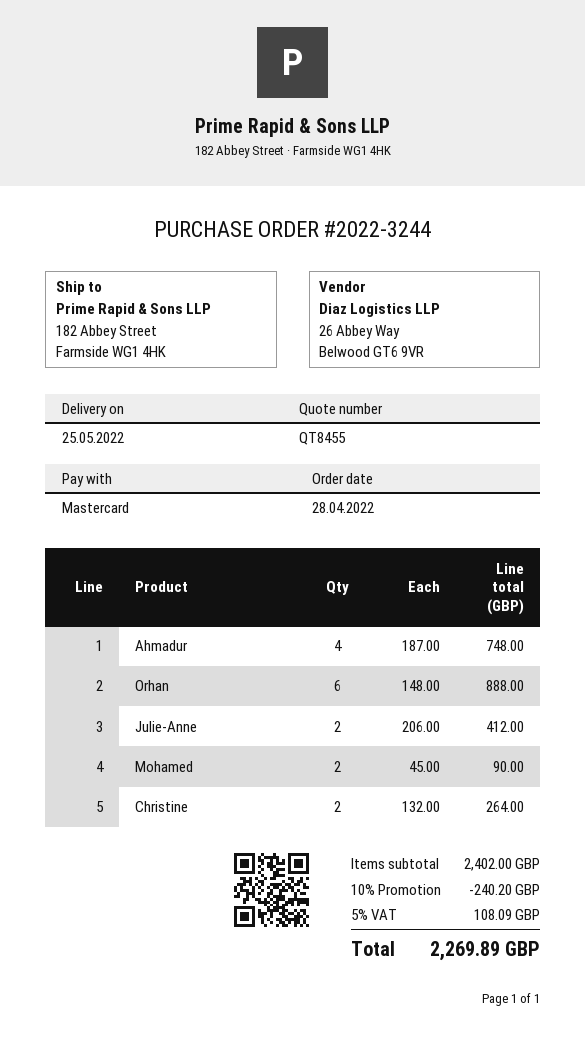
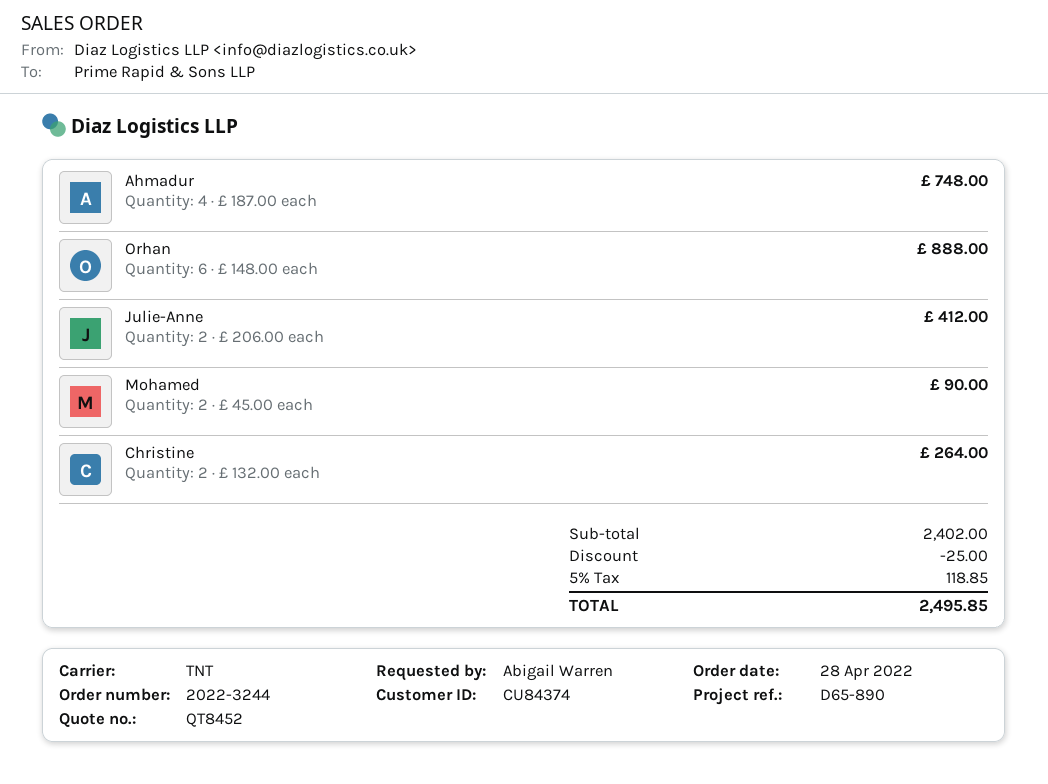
quote number: QT8455 -> QT8452
discount: 240.20 -> 25.00
tax: 5% = 108.09 -> 5% = 118.85
total: 2269.89 -> 2495.85

